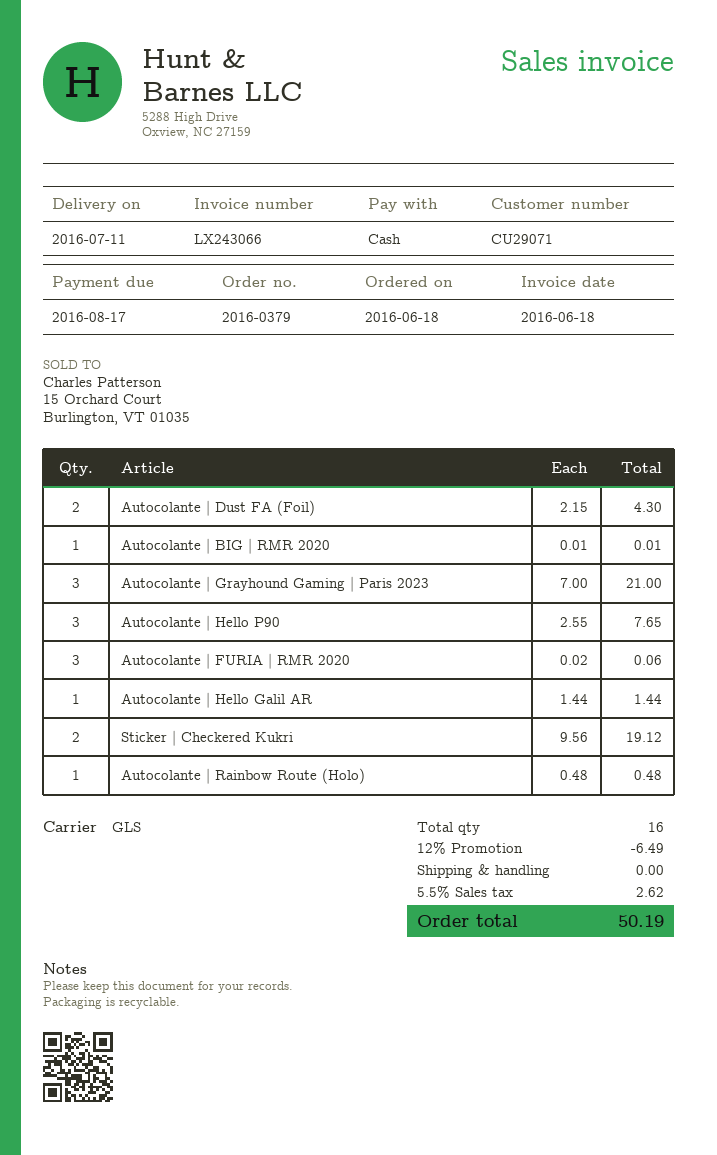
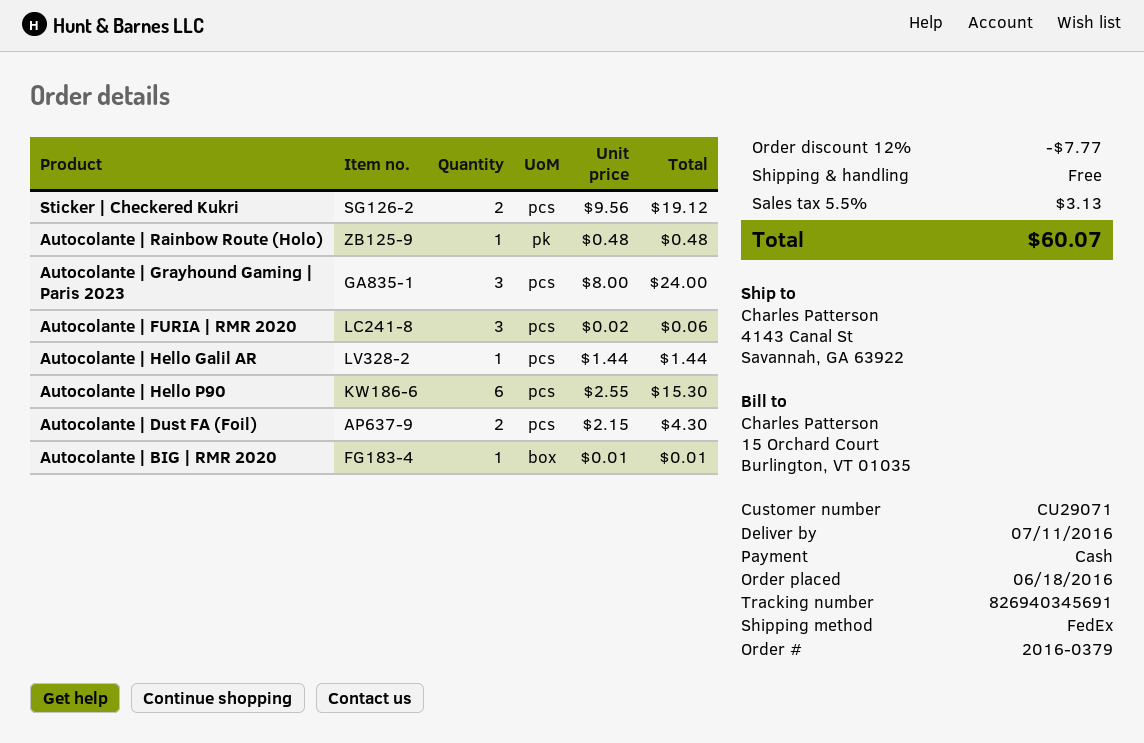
shipping method: GLS -> FedEx
Autocolante | Grayhound Gaming | Paris 2023: 3 x 7.00 = 21.00 -> 3 x 8.00 = 24.00
Autocolante | Hello P90: 3 x 2.55 = 7.65 -> 6 x 2.55 = 15.30
discount: 12% = 6.49 -> 12% = 7.77
tax: 5.5% = 2.62 -> 5.5% = 3.13
total: 50.19 -> 60.07

